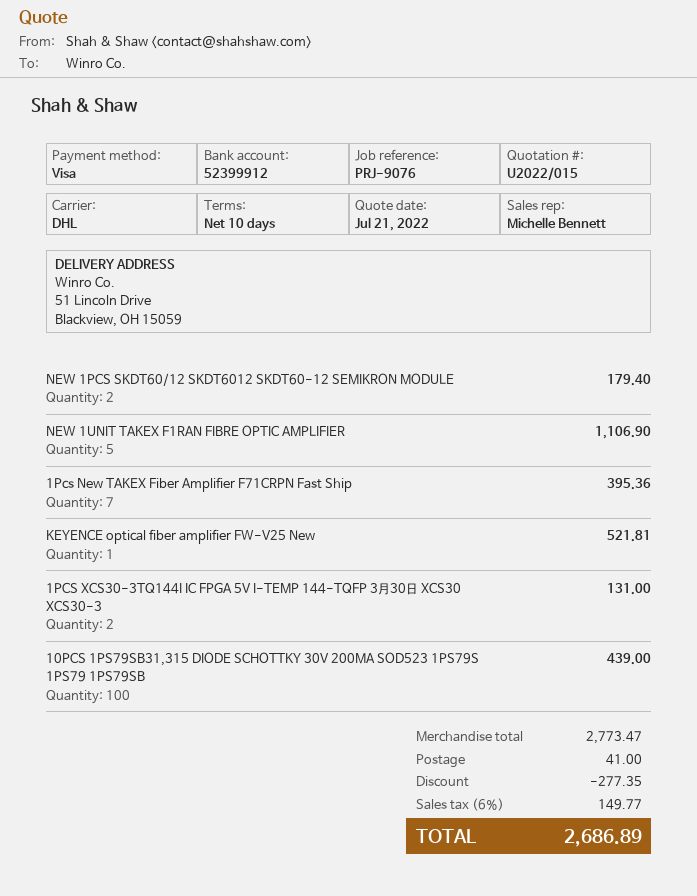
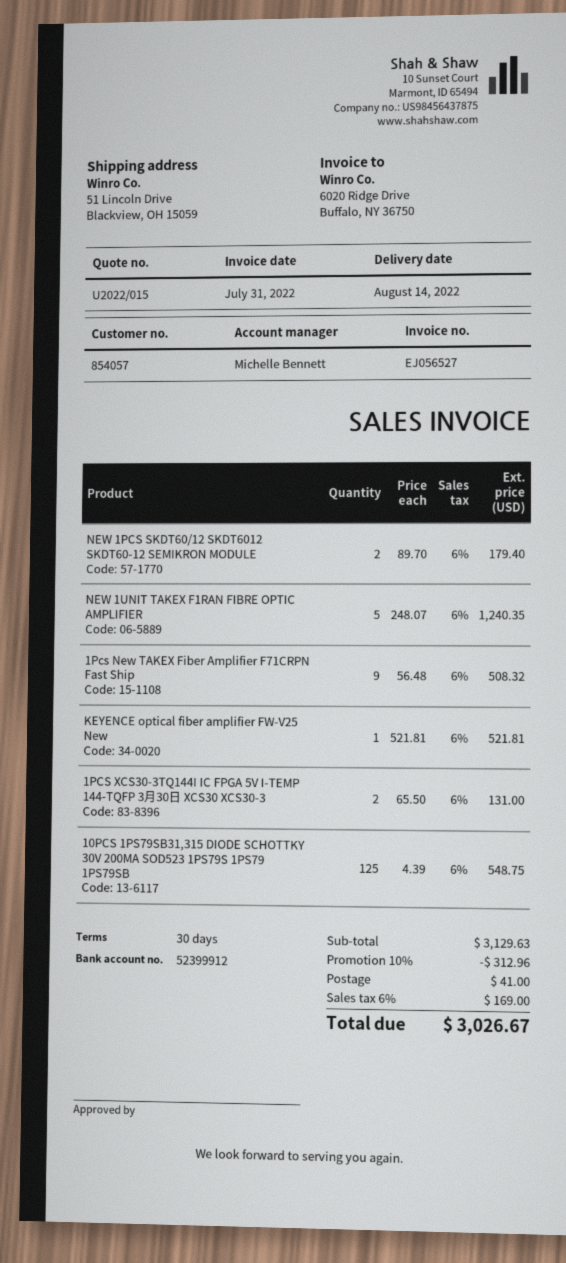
payment terms: 10 days -> 30 days
NEW 1UNIT TAKEX F1RAN FIBRE OPTIC AMPLIFIER: 5 for 1106.90 -> 5 for 1240.35
1Pcs New TAKEX Fiber Amplifier F71CRPN Fast Ship: 7 for 395.36 -> 9 for 508.32
10PCS 1PS79SB31,315 DIODE SCHOTTKY 30V 200MA SOD523 1PS79S 1PS79 1PS79SB: 100 for 439.00 -> 125 for 548.75
subtotal: 2773.47 -> 3129.63
discount: 277.35 -> 312.96
tax: 6% = 149.77 -> 6% = 169.00
total: 2686.89 -> 3026.67

